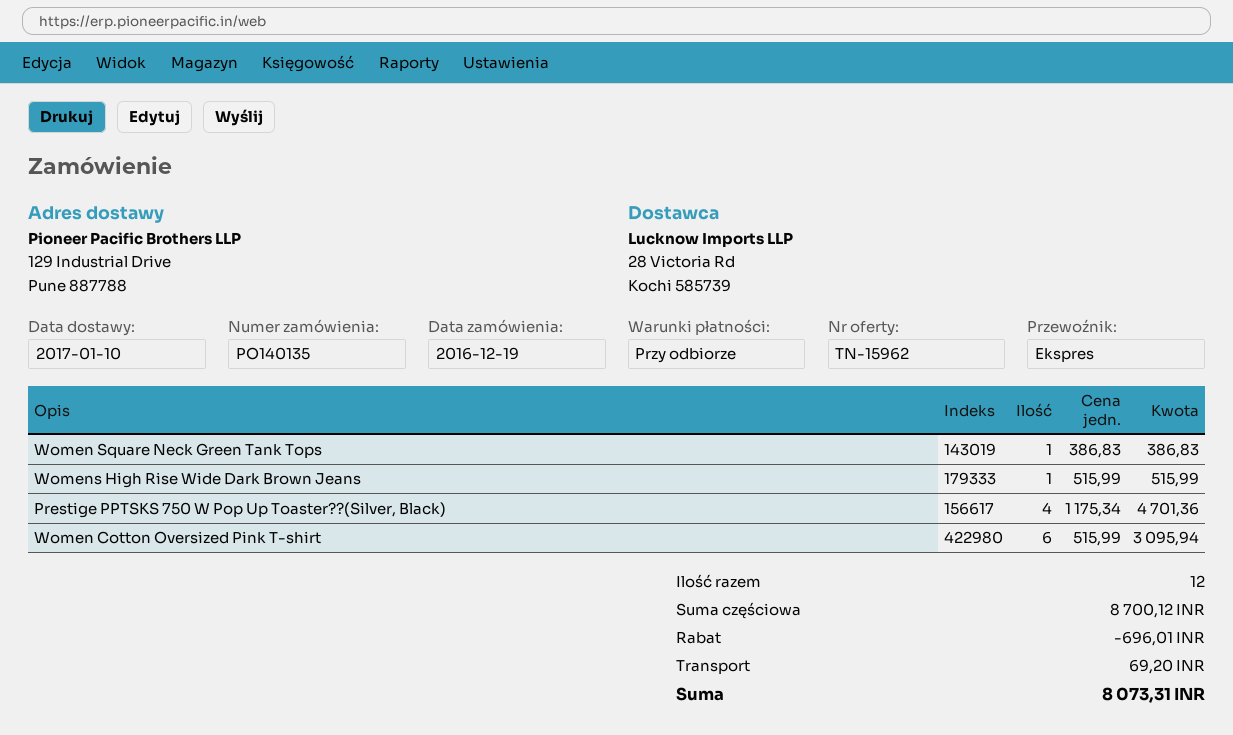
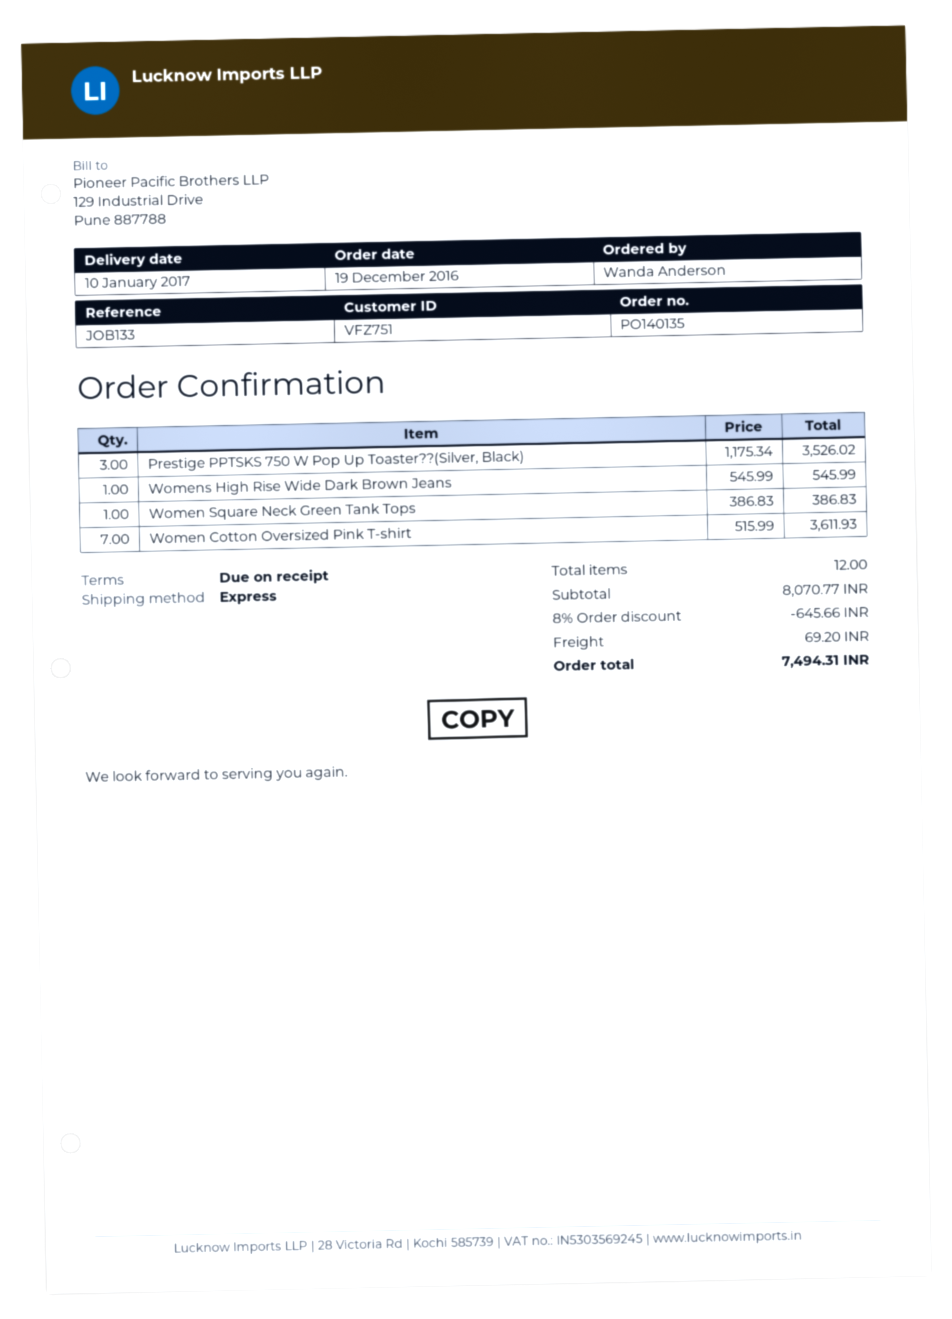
Womens High Rise Wide Dark Brown Jeans: 1 x 515.99 = 515.99 -> 1 x 545.99 = 545.99
Prestige PPTSKS 750 W Pop Up Toaster??(Silver, Black): 4 x 1175.34 = 4701.36 -> 3 x 1175.34 = 3526.02
Women Cotton Oversized Pink T-shirt: 6 x 515.99 = 3095.94 -> 7 x 515.99 = 3611.93
subtotal: 8700.12 -> 8070.77
discount: 696.01 -> 645.66
total: 8073.31 -> 7494.31

